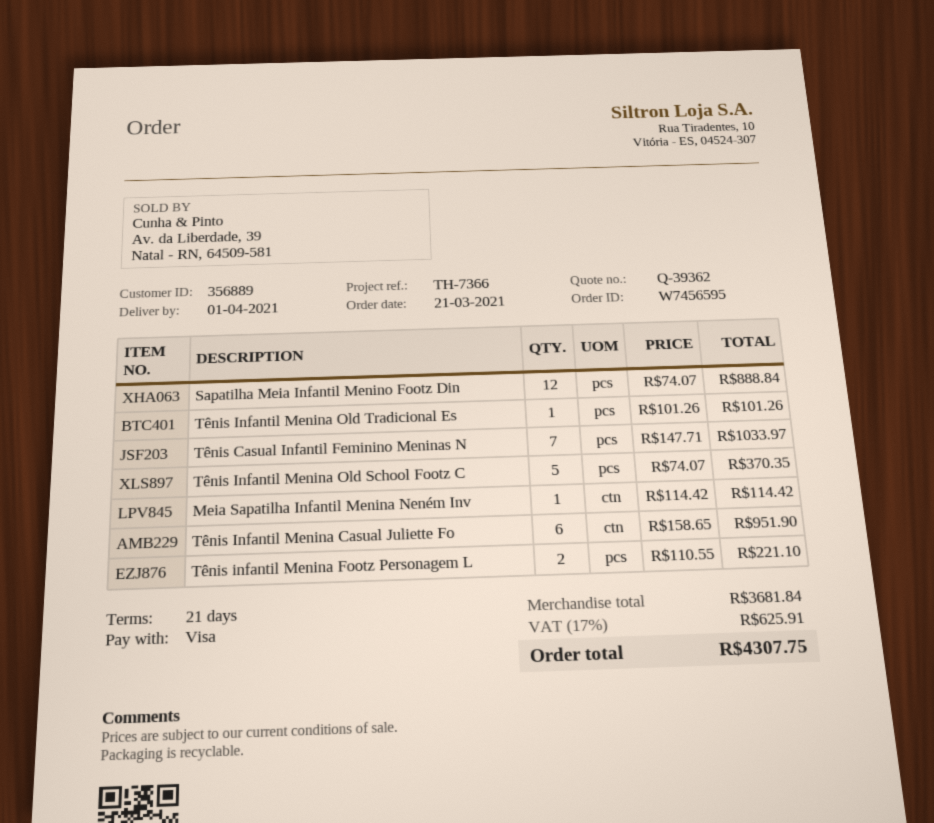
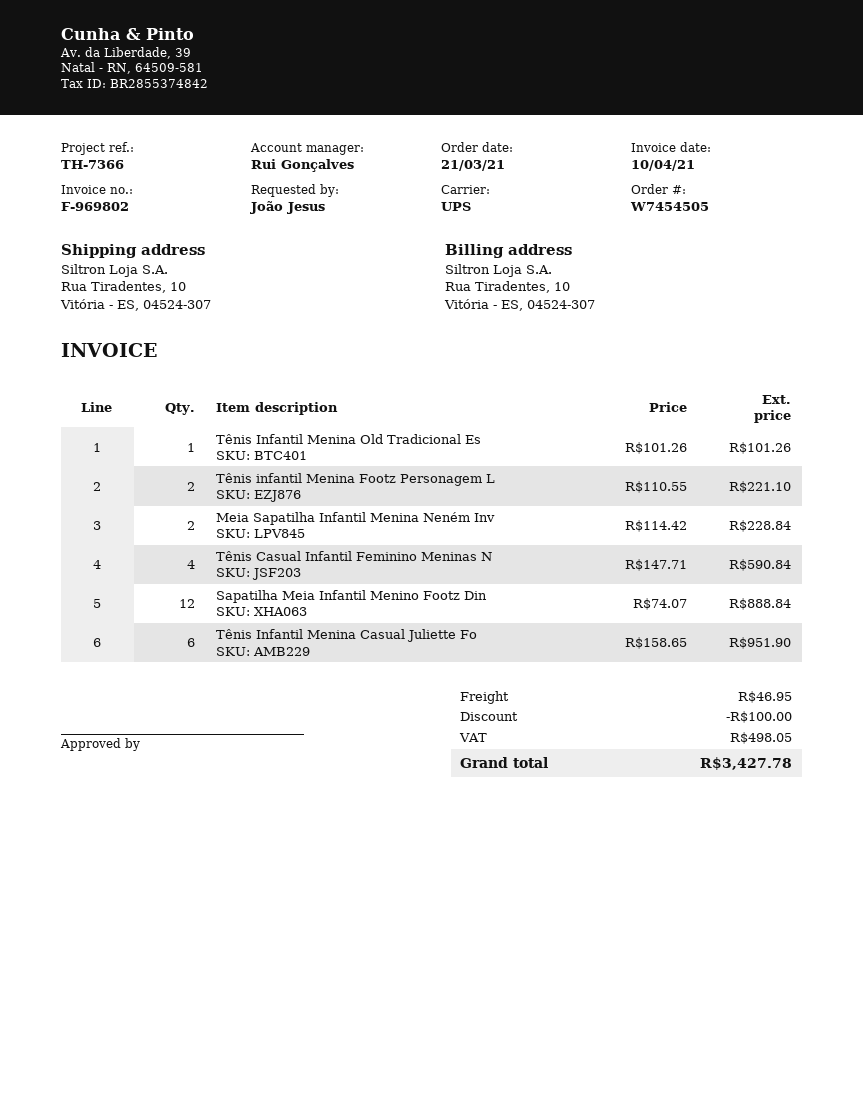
order number: W7456595 -> W7454505
Tênis Casual Infantil Feminino Meninas N: 7 x 147.71 = 1033.97 -> 4 x 147.71 = 590.84
Tênis Infantil Menina Old School Footz C: 5 x 74.07 = 370.35 -> none
Meia Sapatilha Infantil Menina Neném Inv: 1 x 114.42 = 114.42 -> 2 x 114.42 = 228.84
discount: none -> 100.00
shipping: none -> 46.95
tax: 625.91 -> 498.05
total: 4307.75 -> 3427.78

